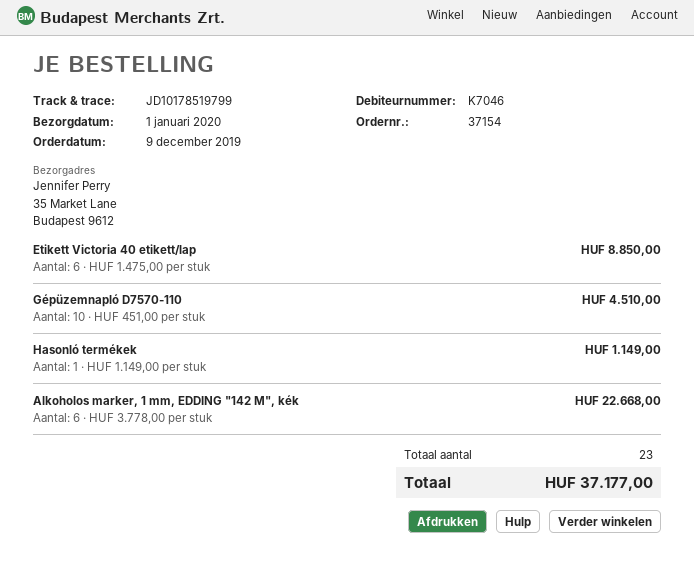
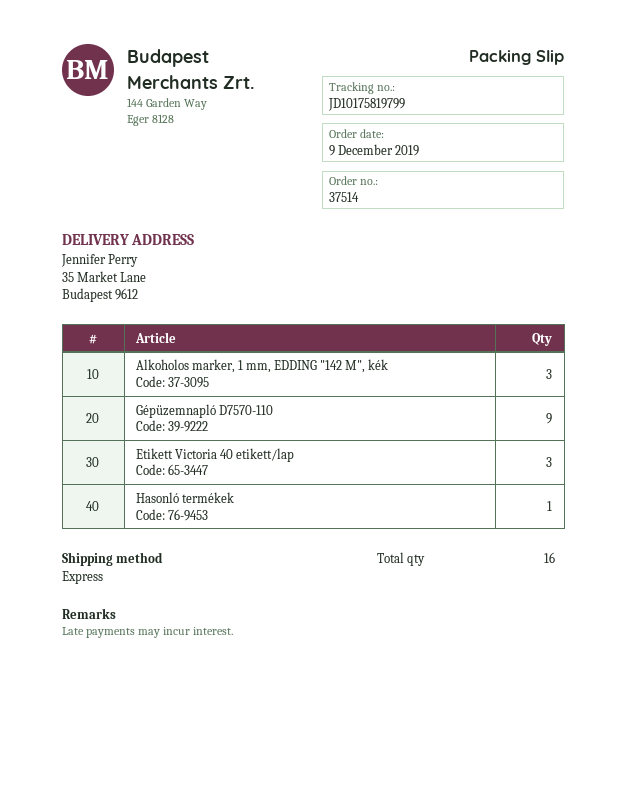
order number: 37154 -> 37514
tracking number: JD10178519799 -> JD10175819799
Etikett Victoria 40 etikett/lap: 6 -> 3
Gépüzemnapló D7570-110: 10 -> 9
Alkoholos marker, 1 mm, EDDING "142 M", kék: 6 -> 3
total quantity: 23 -> 16

